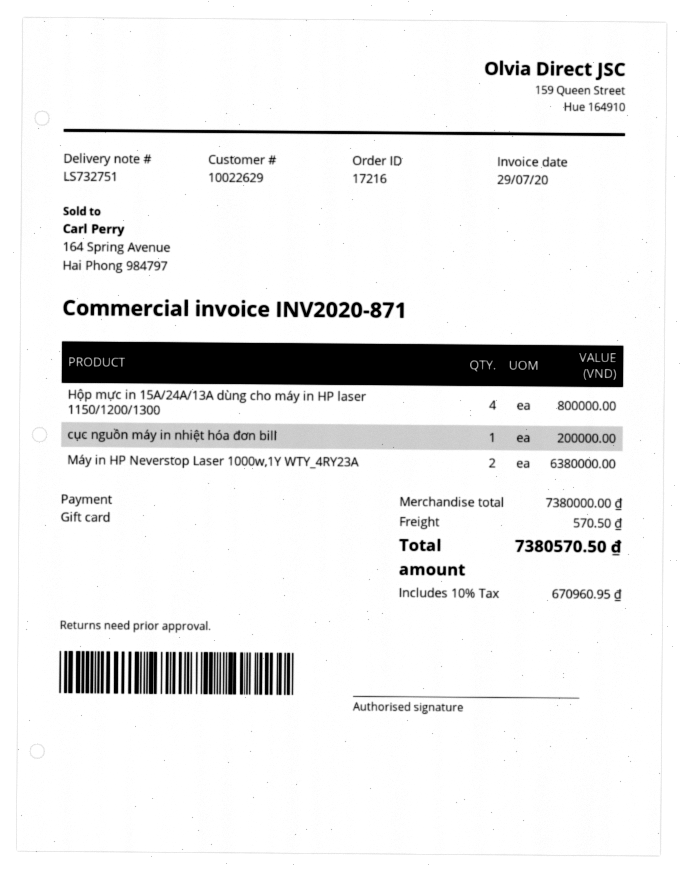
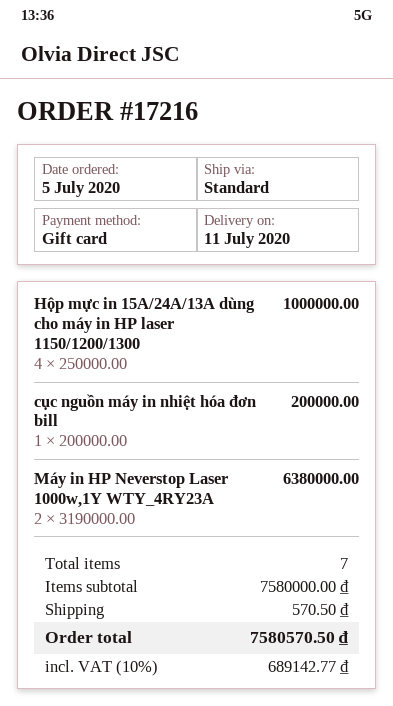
Hộp mực in 15A/24A/13A dùng cho máy in HP laser 1150/1200/1300: 4 for 800000.00 -> 4 for 1000000.00
subtotal: 7380000.00 -> 7580000.00
tax: 10% = 670960.95 -> 10% = 689142.77
total: 7380570.50 -> 7580570.50

